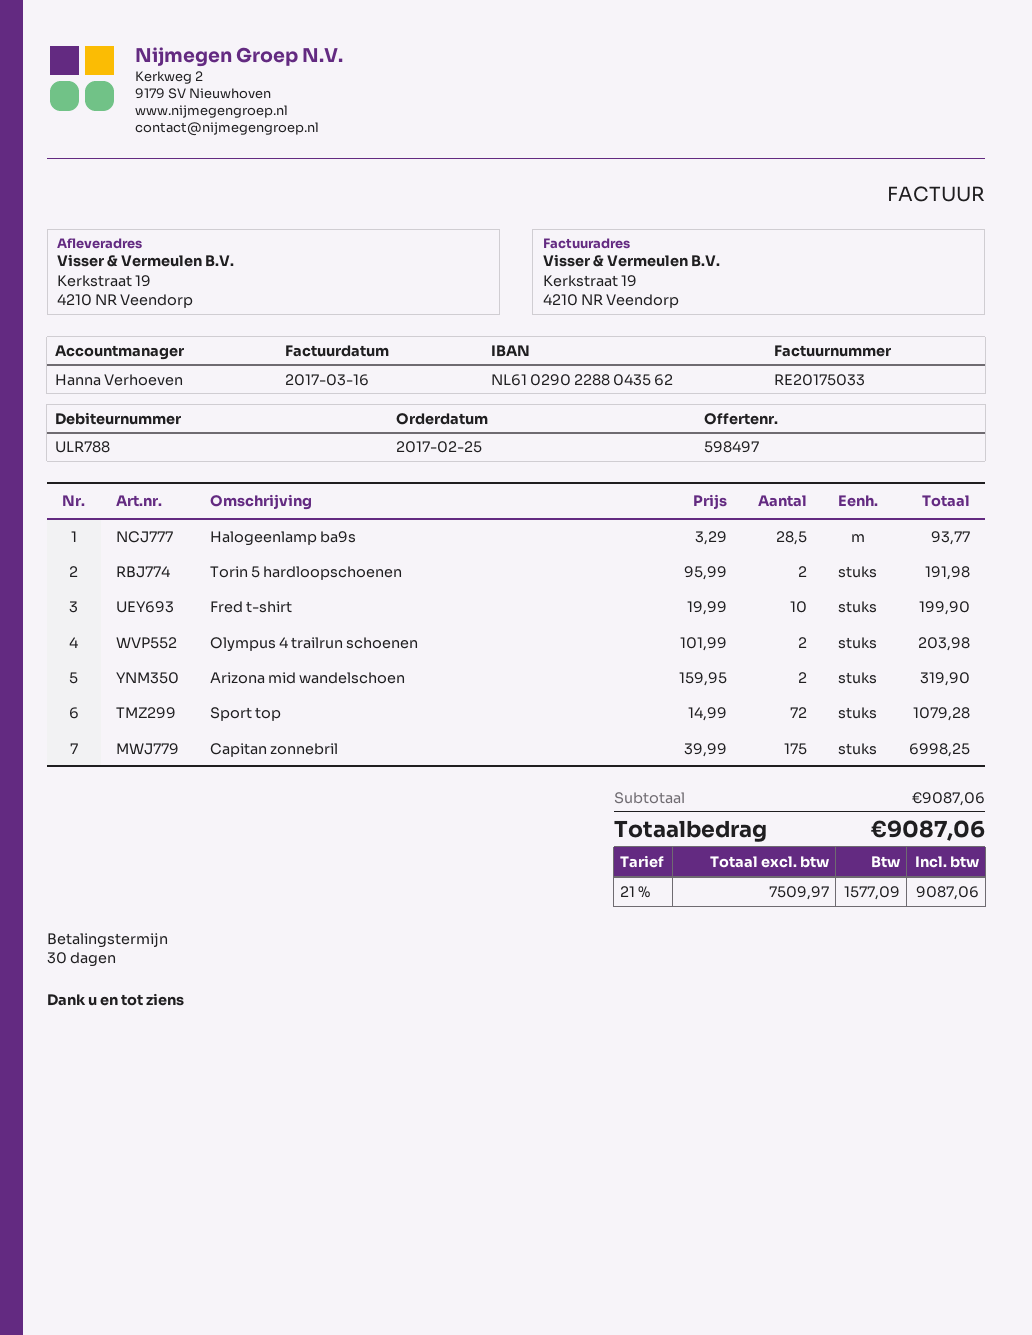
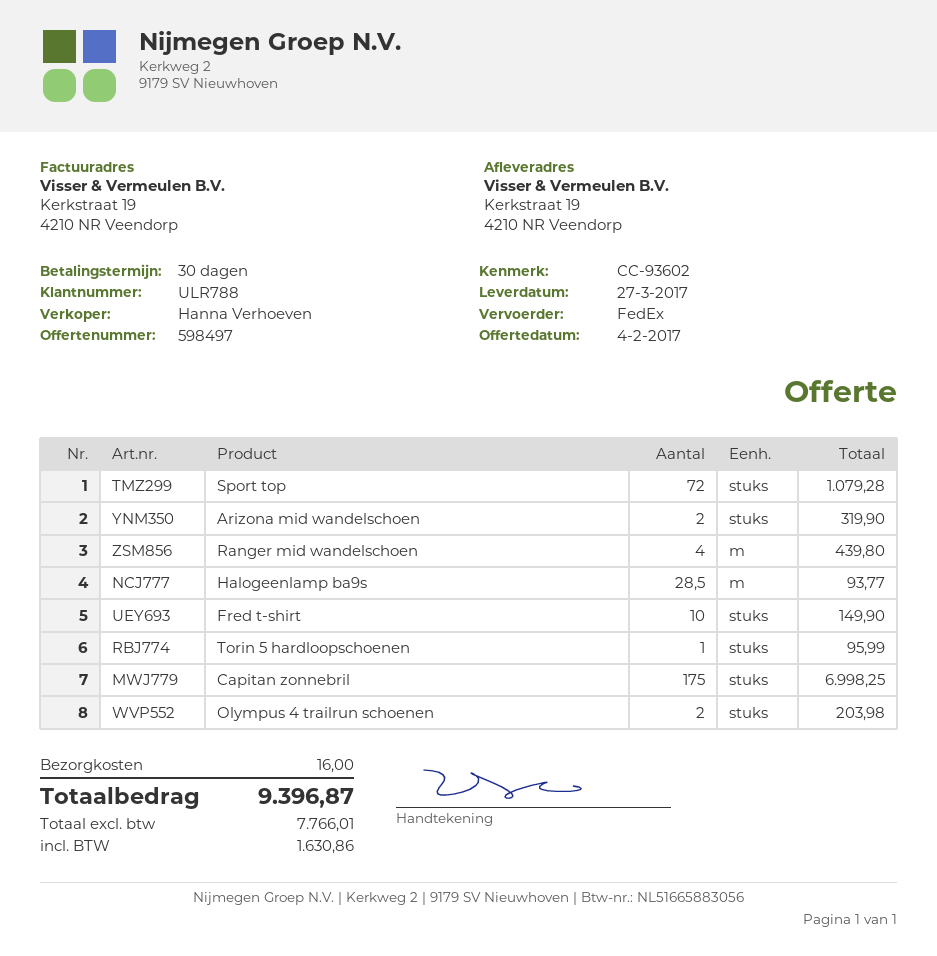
Torin 5 hardloopschoenen: 2 for 191.98 -> 1 for 95.99
Fred t-shirt: 10 for 199.90 -> 10 for 149.90
Ranger mid wandelschoen: none -> 4 for 439.80
shipping: none -> 16.00
net: 7509.97 -> 7766.01
tax: 1577.09 -> 1630.86
total: 9087.06 -> 9396.87

